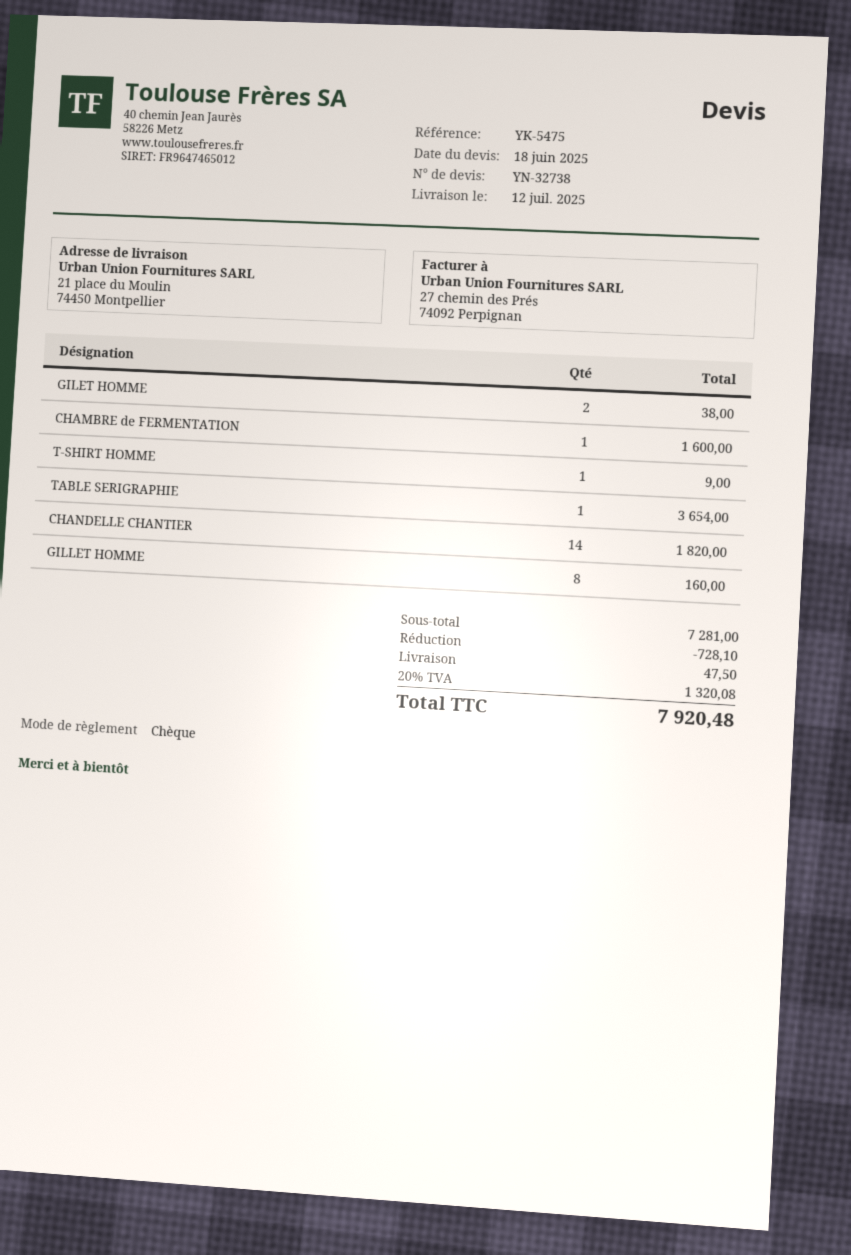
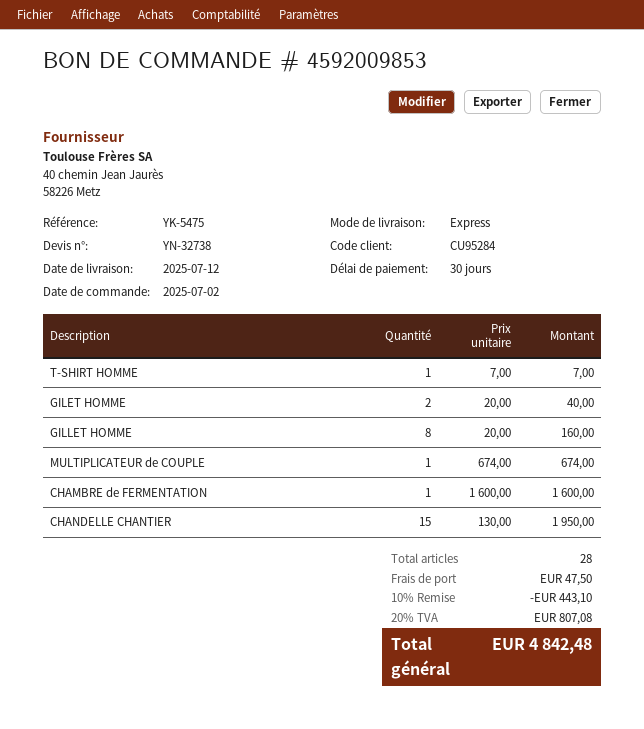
GILET HOMME: 2 for 38.00 -> 2 for 40.00
T-SHIRT HOMME: 1 for 9.00 -> 1 for 7.00
TABLE SERIGRAPHIE: 1 for 3654.00 -> none
CHANDELLE CHANTIER: 14 for 1820.00 -> 15 for 1950.00
MULTIPLICATEUR de COUPLE: none -> 1 for 674.00
discount: 728.10 -> 443.10
tax: 20% = 1320.08 -> 20% = 807.08
total: 7920.48 -> 4842.48

